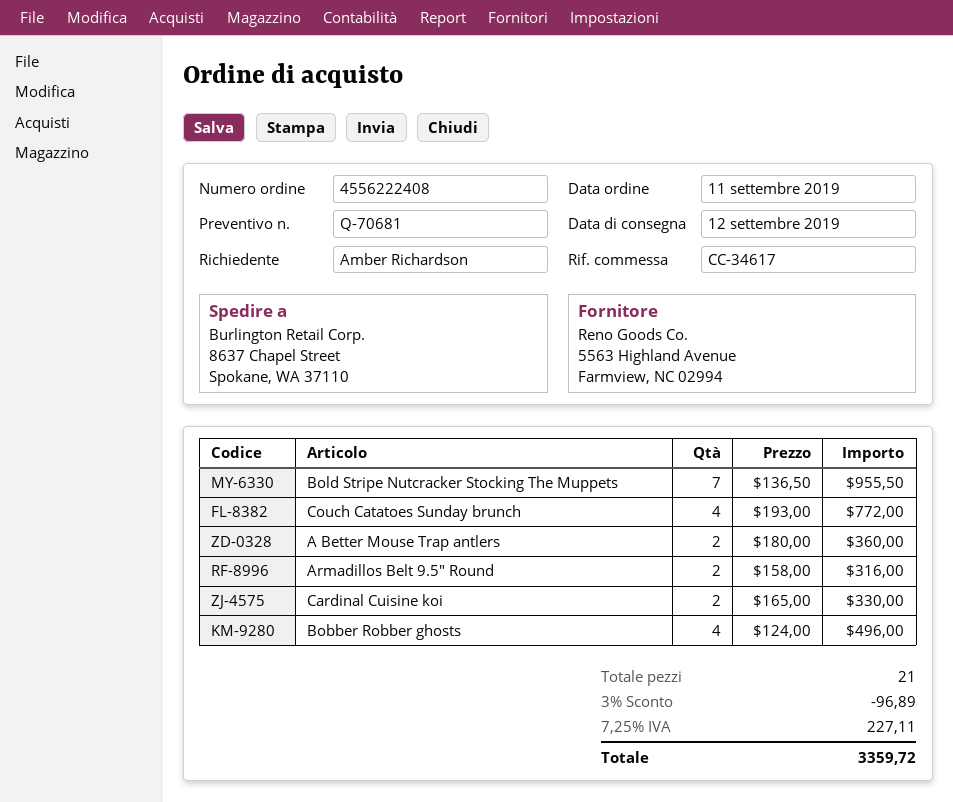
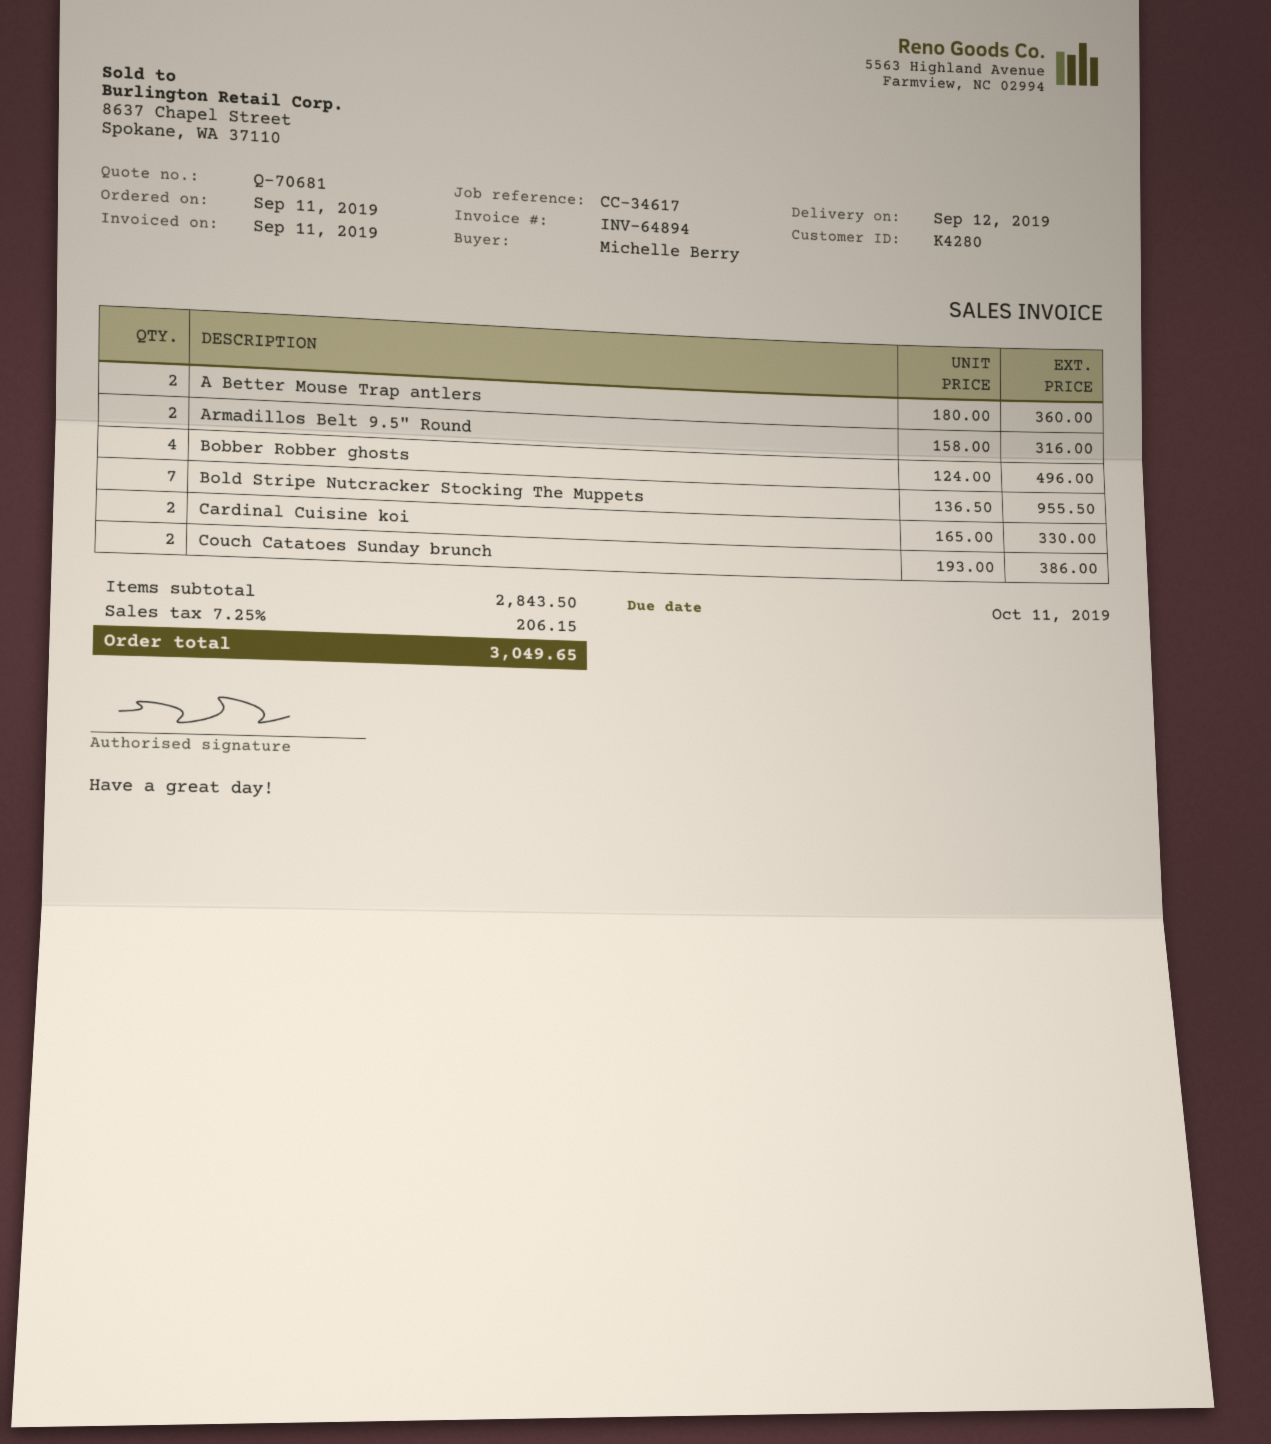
ordered by: Amber Richardson -> Michelle Berry
Couch Catatoes Sunday brunch: 4 x 193.00 = 772.00 -> 2 x 193.00 = 386.00
discount: 3% = 96.89 -> none
tax: 7.25% = 227.11 -> 7.25% = 206.15
total: 3359.72 -> 3049.65

